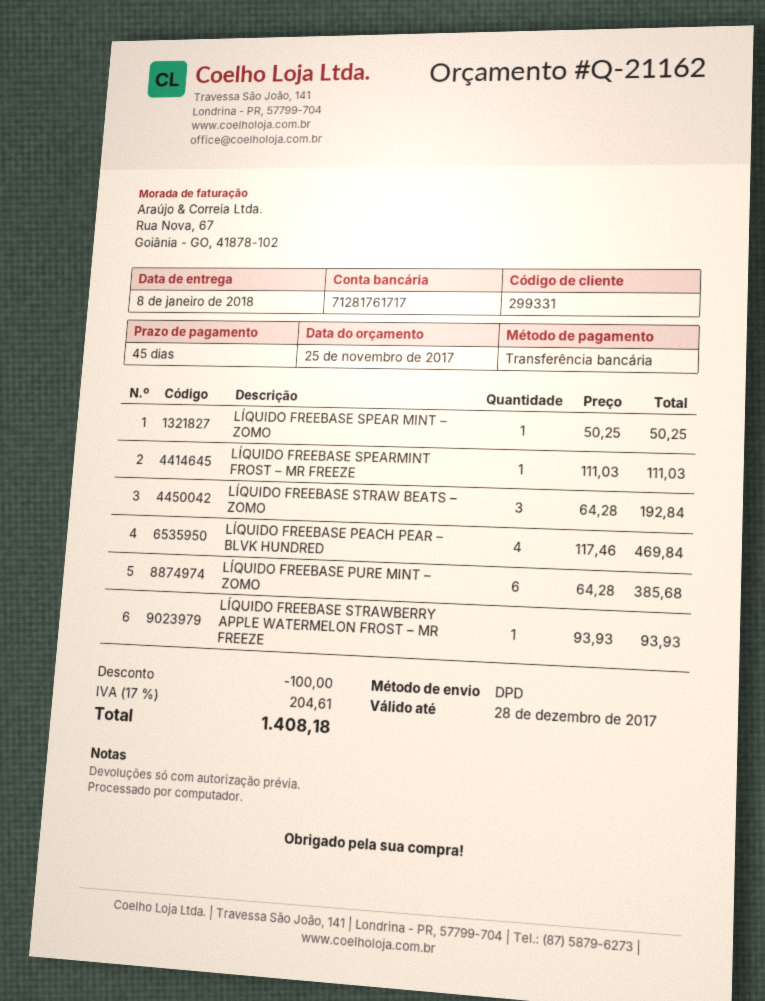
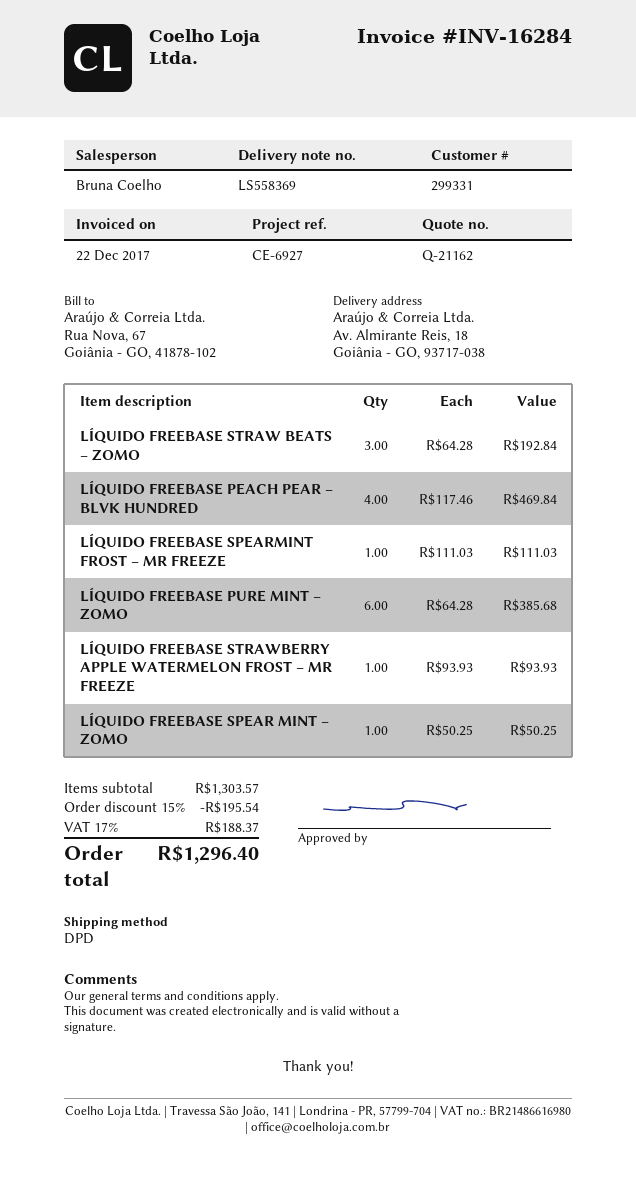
discount: 100.00 -> 195.54
tax: 17% = 204.61 -> 17% = 188.37
total: 1408.18 -> 1296.40

